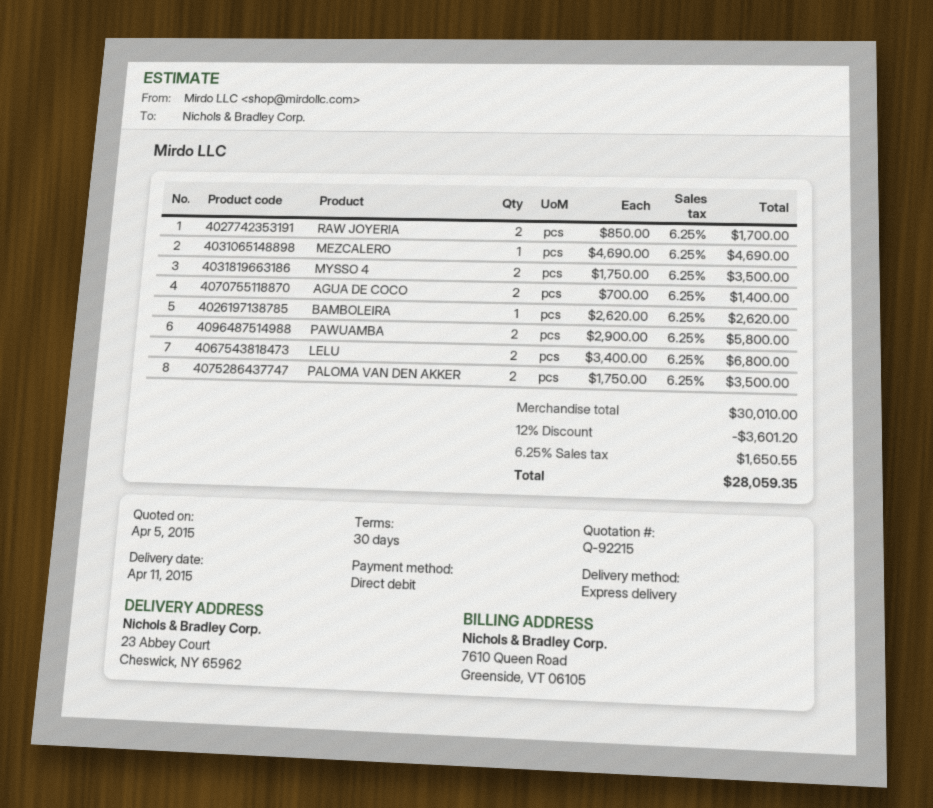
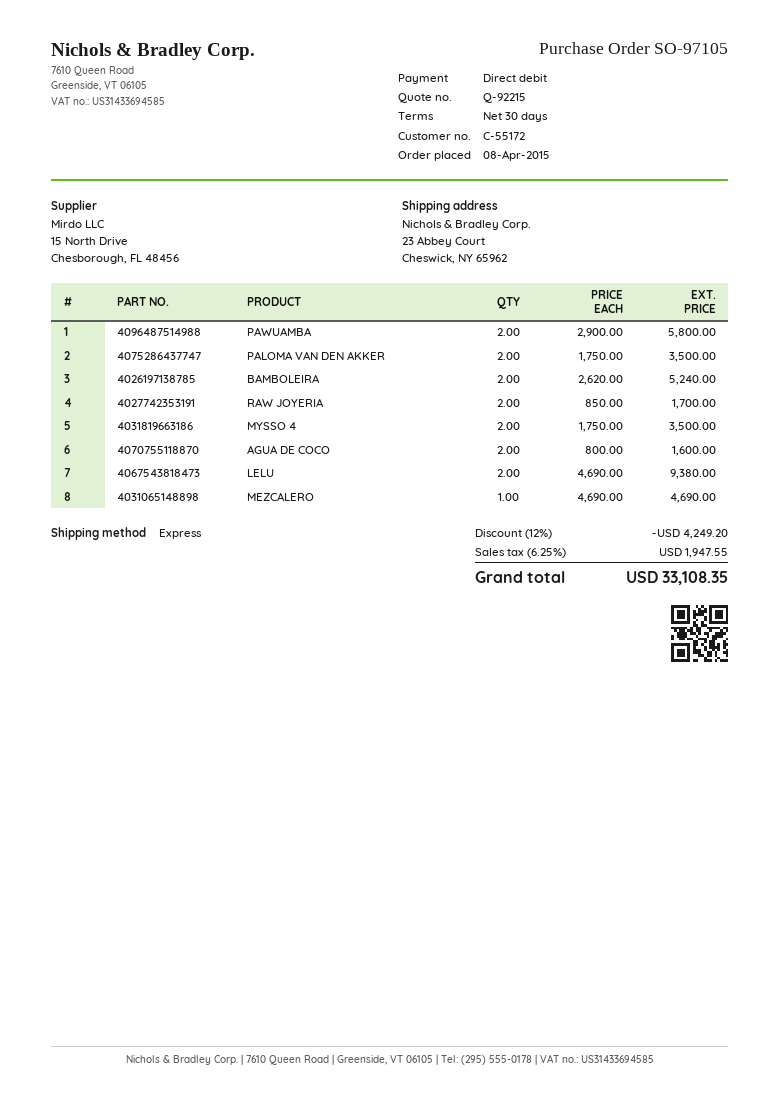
AGUA DE COCO: 2 x 700.00 = 1400.00 -> 2 x 800.00 = 1600.00
BAMBOLEIRA: 1 x 2620.00 = 2620.00 -> 2 x 2620.00 = 5240.00
LELU: 2 x 3400.00 = 6800.00 -> 2 x 4690.00 = 9380.00
discount: 12% = 3601.20 -> 12% = 4249.20
tax: 6.25% = 1650.55 -> 6.25% = 1947.55
total: 28059.35 -> 33108.35

